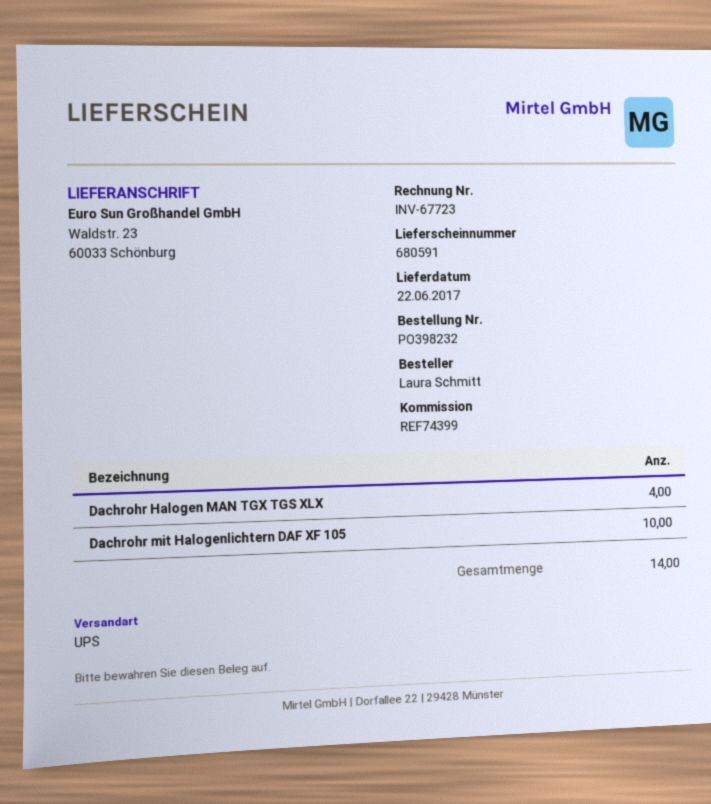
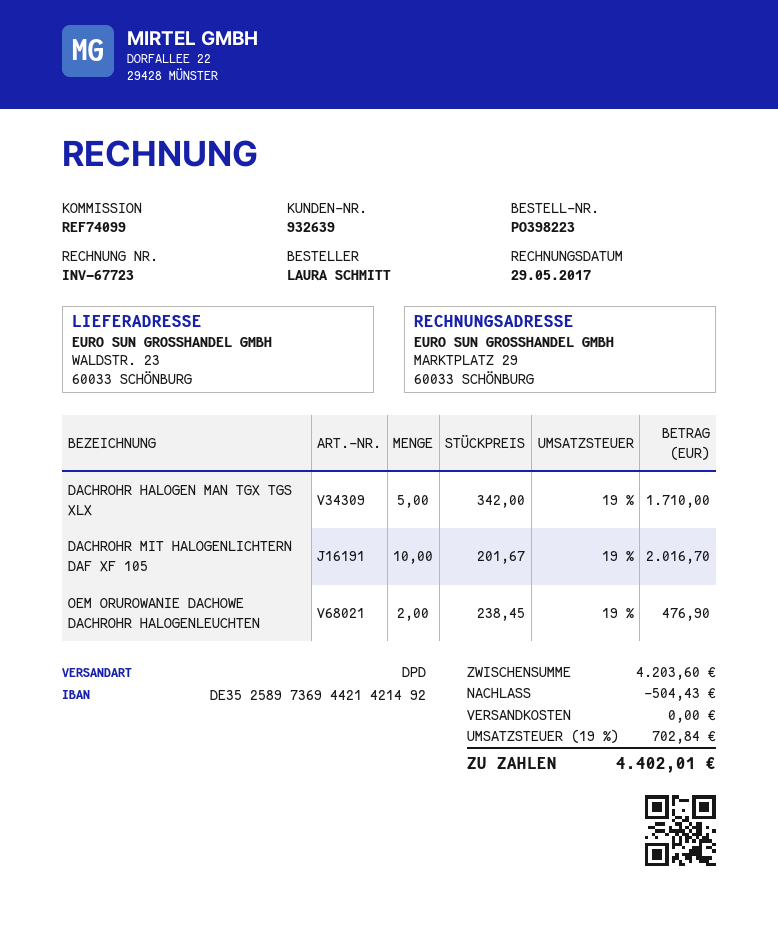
order number: PO398232 -> PO398223
reference: REF74399 -> REF74099
shipping method: UPS -> DPD
Dachrohr Halogen MAN TGX TGS XLX: 4 -> 5
OEM ORUROWANIE DACHOWE DACHROHR HALOGENLEUCHTEN: none -> 2

